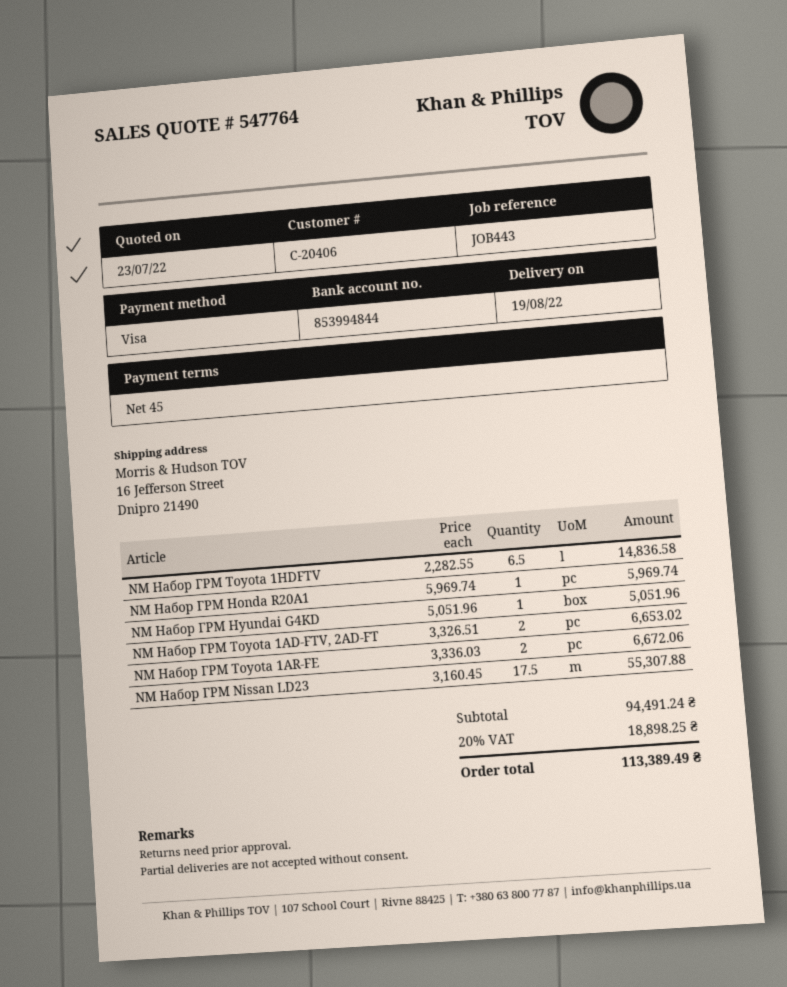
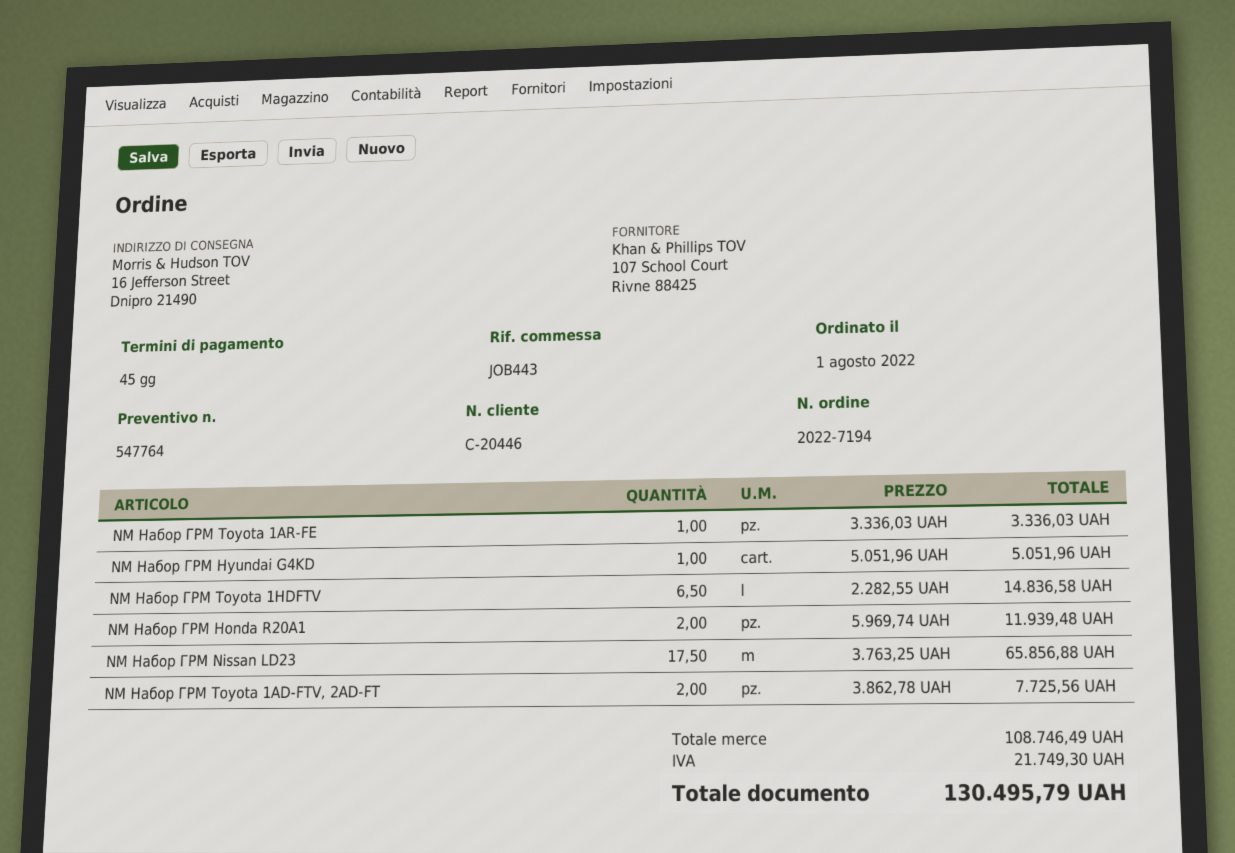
customer number: C-20406 -> C-20446
NM Набор ГРМ Honda R20A1: 1 x 5969.74 = 5969.74 -> 2 x 5969.74 = 11939.48
NM Набор ГРМ Toyota 1AD-FTV, 2AD-FT: 2 x 3326.51 = 6653.02 -> 2 x 3862.78 = 7725.56
NM Набор ГРМ Toyota 1AR-FE: 2 x 3336.03 = 6672.06 -> 1 x 3336.03 = 3336.03
NM Набор ГРМ Nissan LD23: 17.5 x 3160.45 = 55307.88 -> 17.5 x 3763.25 = 65856.88
subtotal: 94491.24 -> 108746.49
tax: 18898.25 -> 21749.30
total: 113389.49 -> 130495.79

